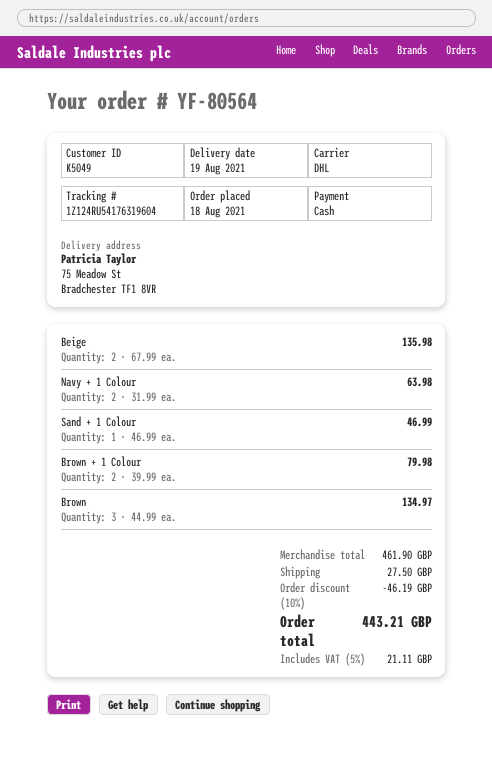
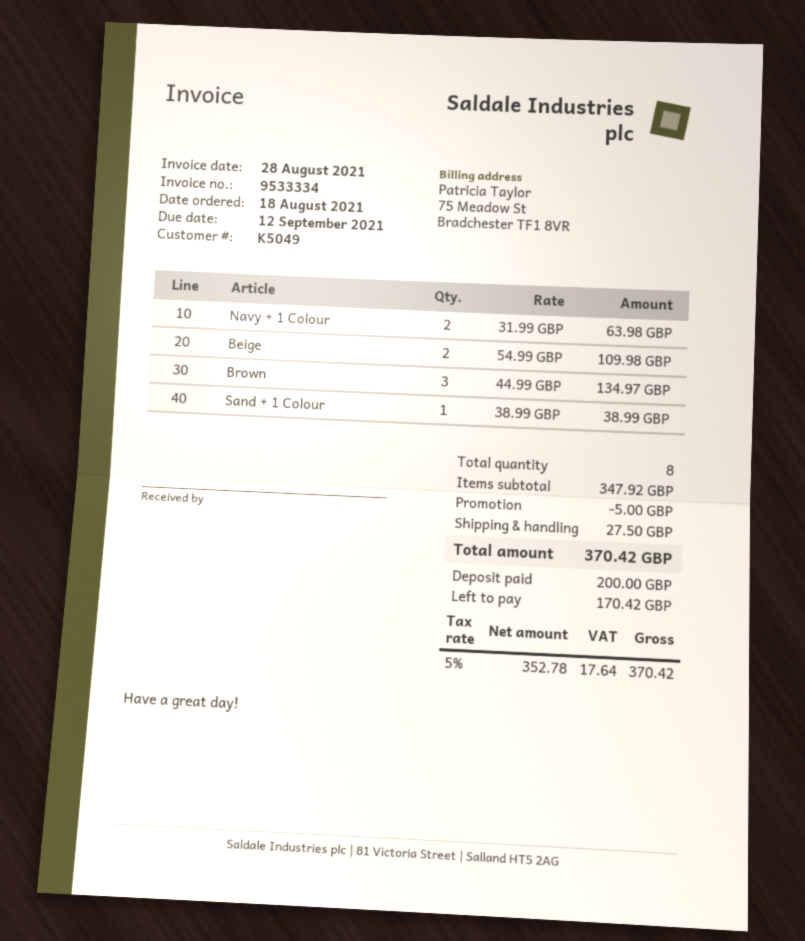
Beige: 2 x 67.99 = 135.98 -> 2 x 54.99 = 109.98
Sand + 1 Colour: 1 x 46.99 = 46.99 -> 1 x 38.99 = 38.99
Brown + 1 Colour: 2 x 39.99 = 79.98 -> none
subtotal: 461.90 -> 347.92
discount: 46.19 -> 5.00
tax: 5% = 21.11 -> 5% = 17.64
total: 443.21 -> 370.42

